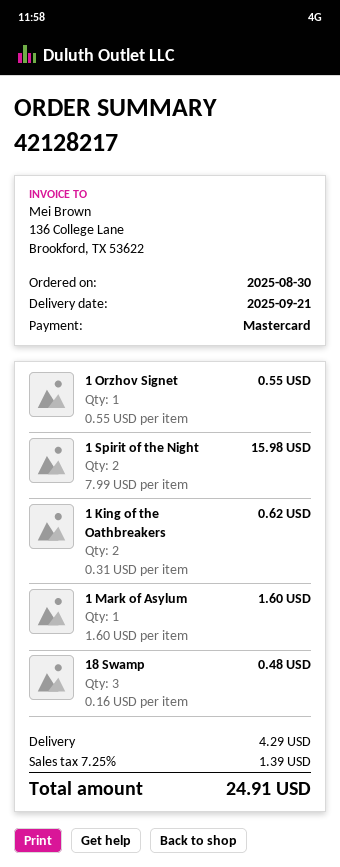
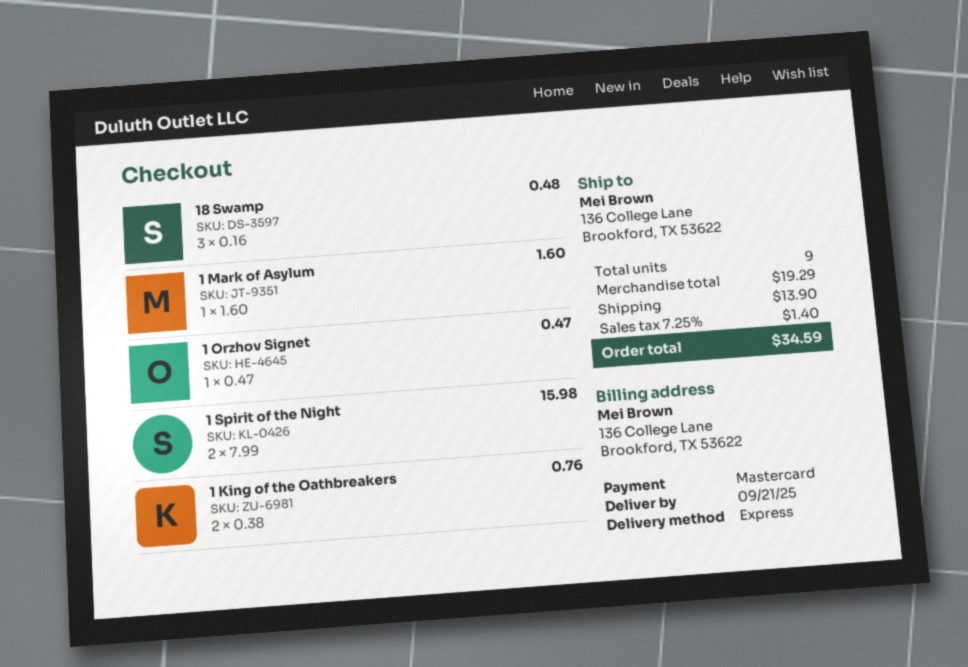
1 Orzhov Signet: 1 x 0.55 = 0.55 -> 1 x 0.47 = 0.47
1 King of the Oathbreakers: 2 x 0.31 = 0.62 -> 2 x 0.38 = 0.76
shipping: 4.29 -> 13.90
tax: 7.25% = 1.39 -> 7.25% = 1.40
total: 24.91 -> 34.59

